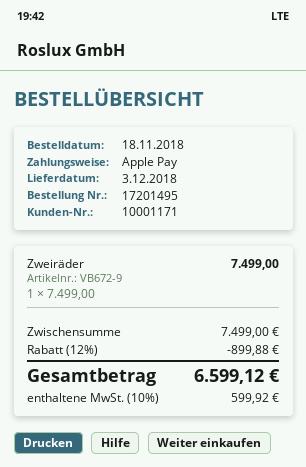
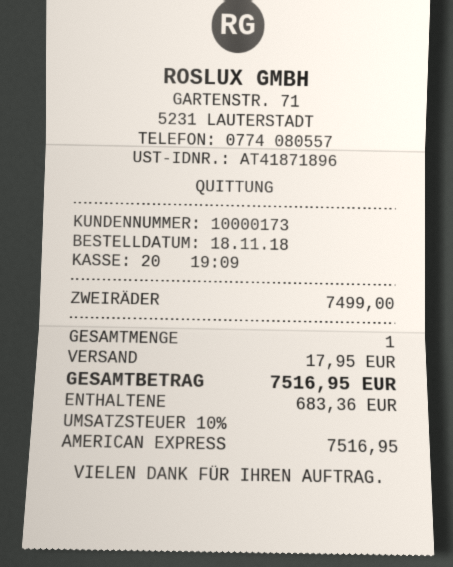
customer number: 10001171 -> 10000173
payment method: Apple Pay -> American Express
discount: 12% = 899.88 -> none
shipping: none -> 17.95
tax: 10% = 599.92 -> 10% = 683.36
total: 6599.12 -> 7516.95

